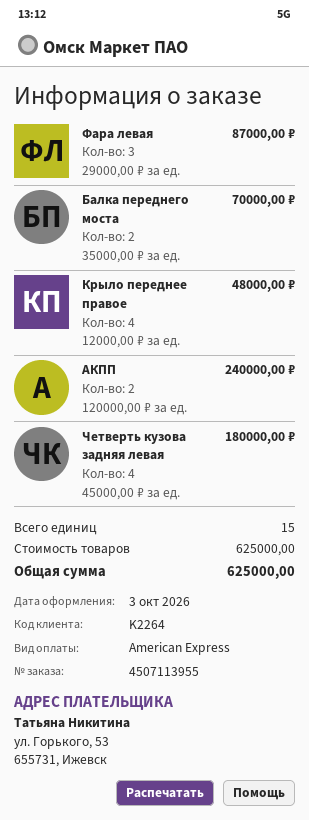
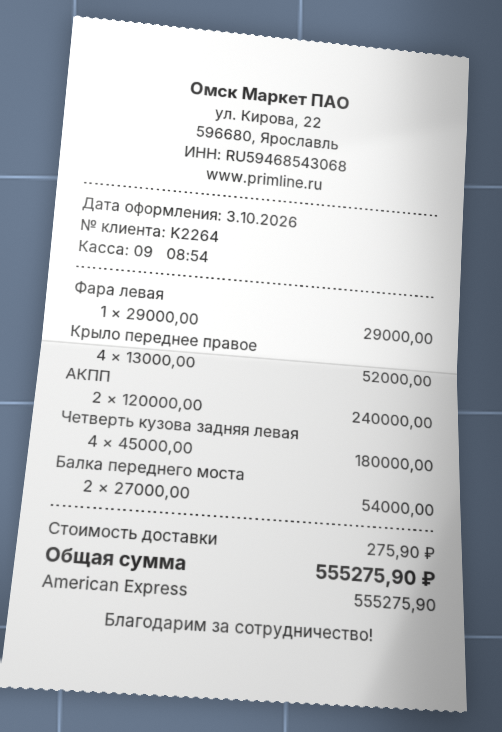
Фара левая: 3 x 29000.00 = 87000.00 -> 1 x 29000.00 = 29000.00
Балка переднего моста: 2 x 35000.00 = 70000.00 -> 2 x 27000.00 = 54000.00
Крыло переднее правое: 4 x 12000.00 = 48000.00 -> 4 x 13000.00 = 52000.00
shipping: none -> 275.90
total: 625000.00 -> 555275.90

